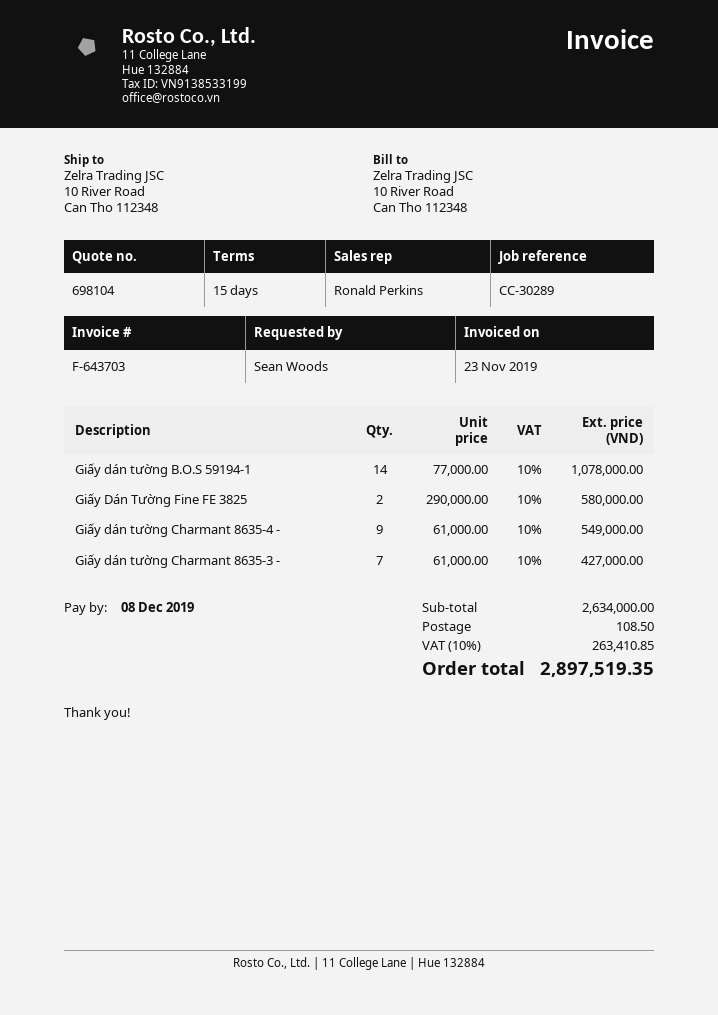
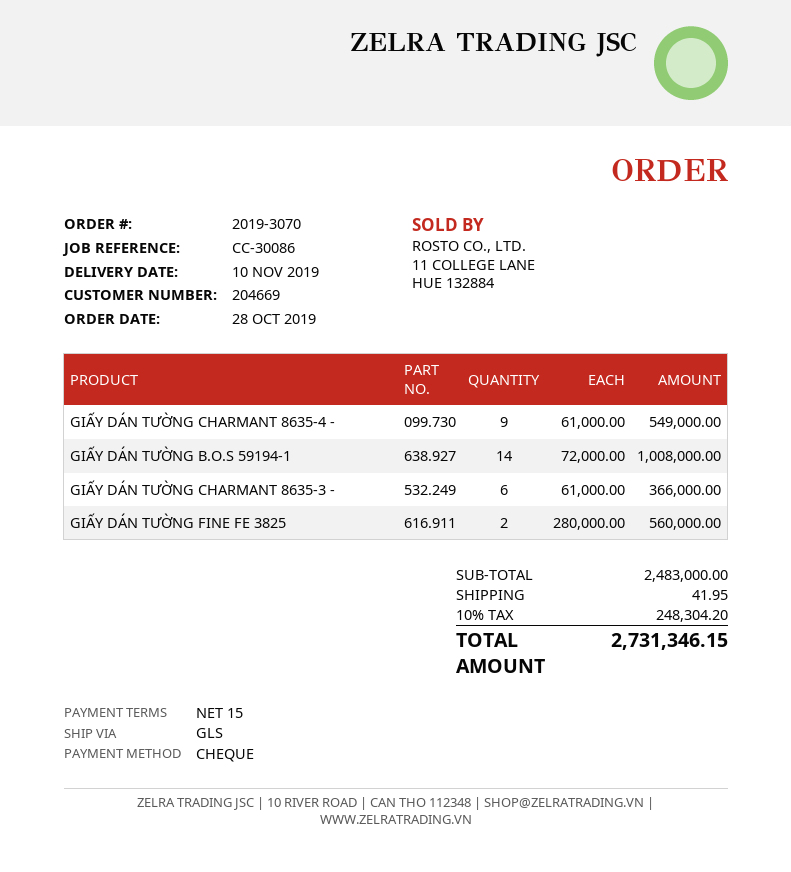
reference: CC-30289 -> CC-30086
Giấy dán tường B.O.S 59194-1: 14 x 77000.00 = 1078000.00 -> 14 x 72000.00 = 1008000.00
Giấy Dán Tường Fine FE 3825: 2 x 290000.00 = 580000.00 -> 2 x 280000.00 = 560000.00
Giấy dán tường Charmant 8635-3 -: 7 x 61000.00 = 427000.00 -> 6 x 61000.00 = 366000.00
subtotal: 2634000.00 -> 2483000.00
shipping: 108.50 -> 41.95
tax: 10% = 263410.85 -> 10% = 248304.20
total: 2897519.35 -> 2731346.15

